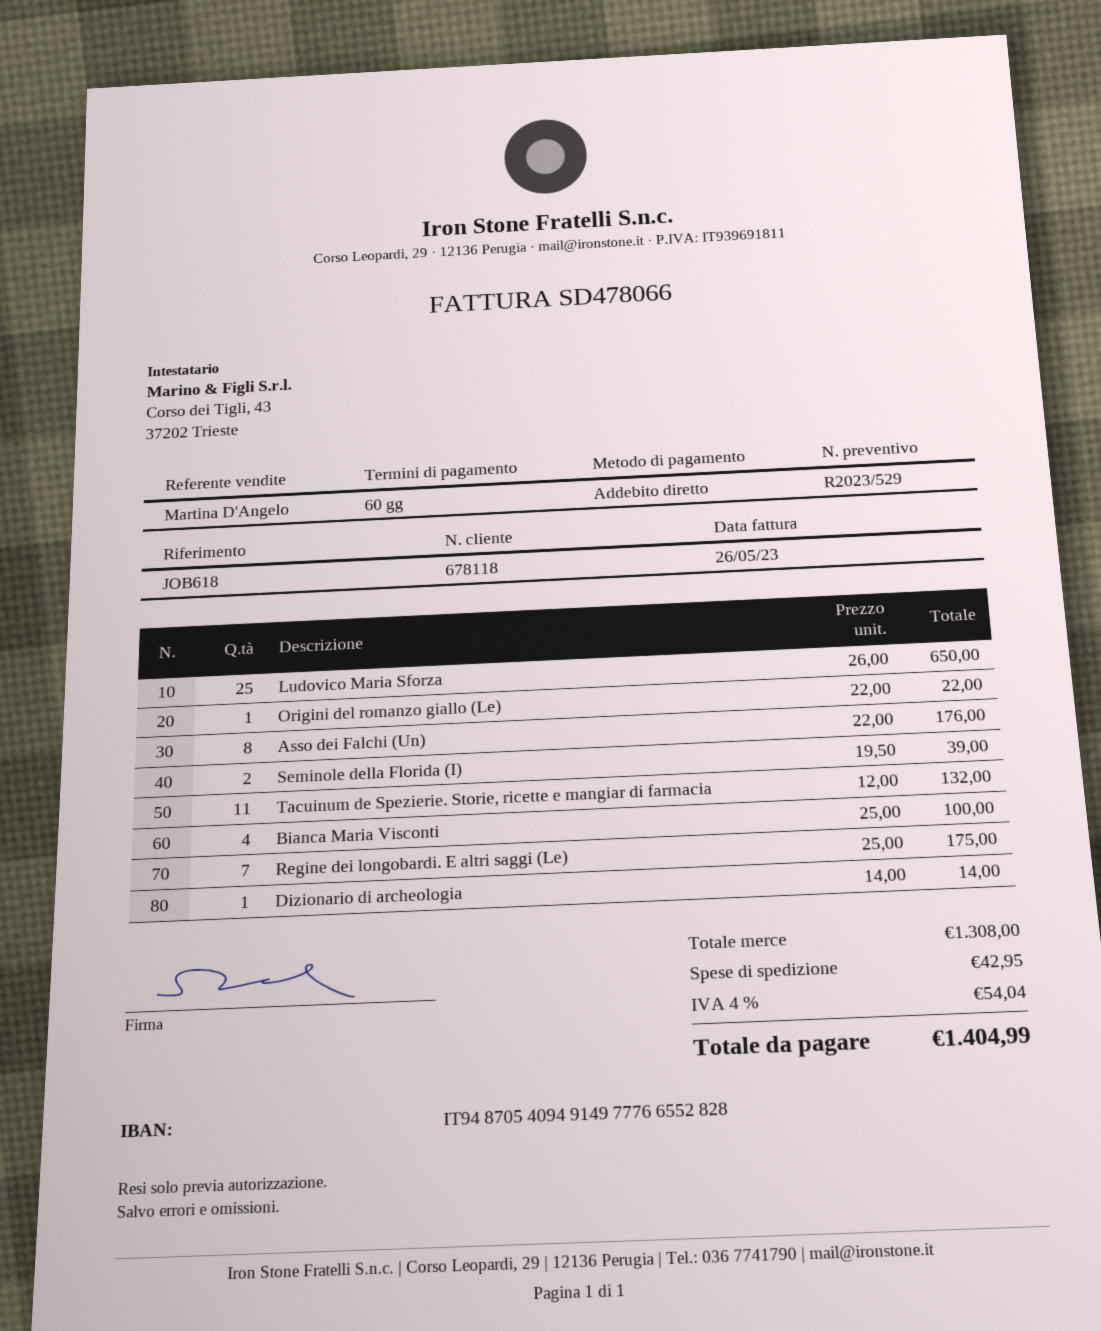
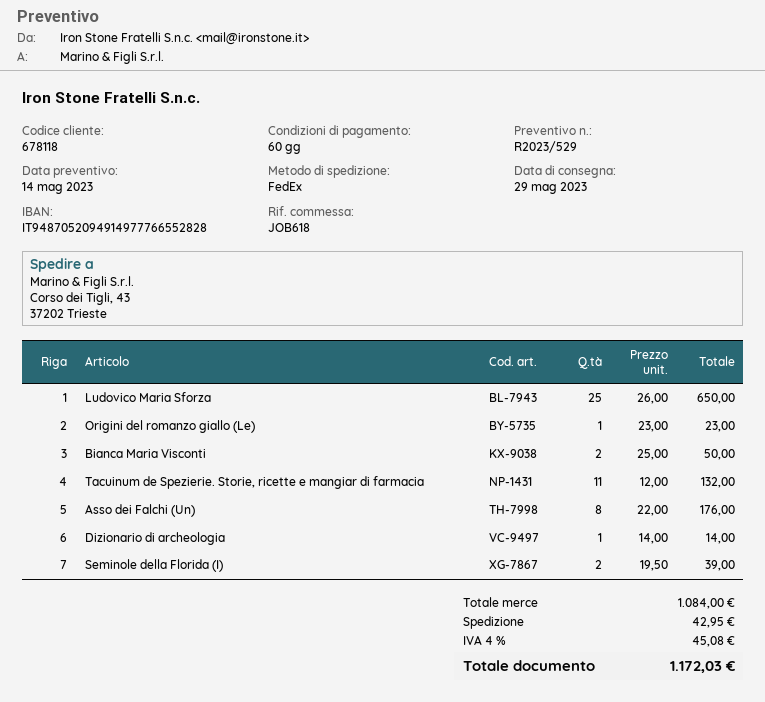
bank account: IT9487054094914977766552828 -> IT9487052094914977766552828
Origini del romanzo giallo (Le): 1 x 22.00 = 22.00 -> 1 x 23.00 = 23.00
Bianca Maria Visconti: 4 x 25.00 = 100.00 -> 2 x 25.00 = 50.00
Regine dei longobardi. E altri saggi (Le): 7 x 25.00 = 175.00 -> none
subtotal: 1308.00 -> 1084.00
tax: 4% = 54.04 -> 4% = 45.08
total: 1404.99 -> 1172.03

